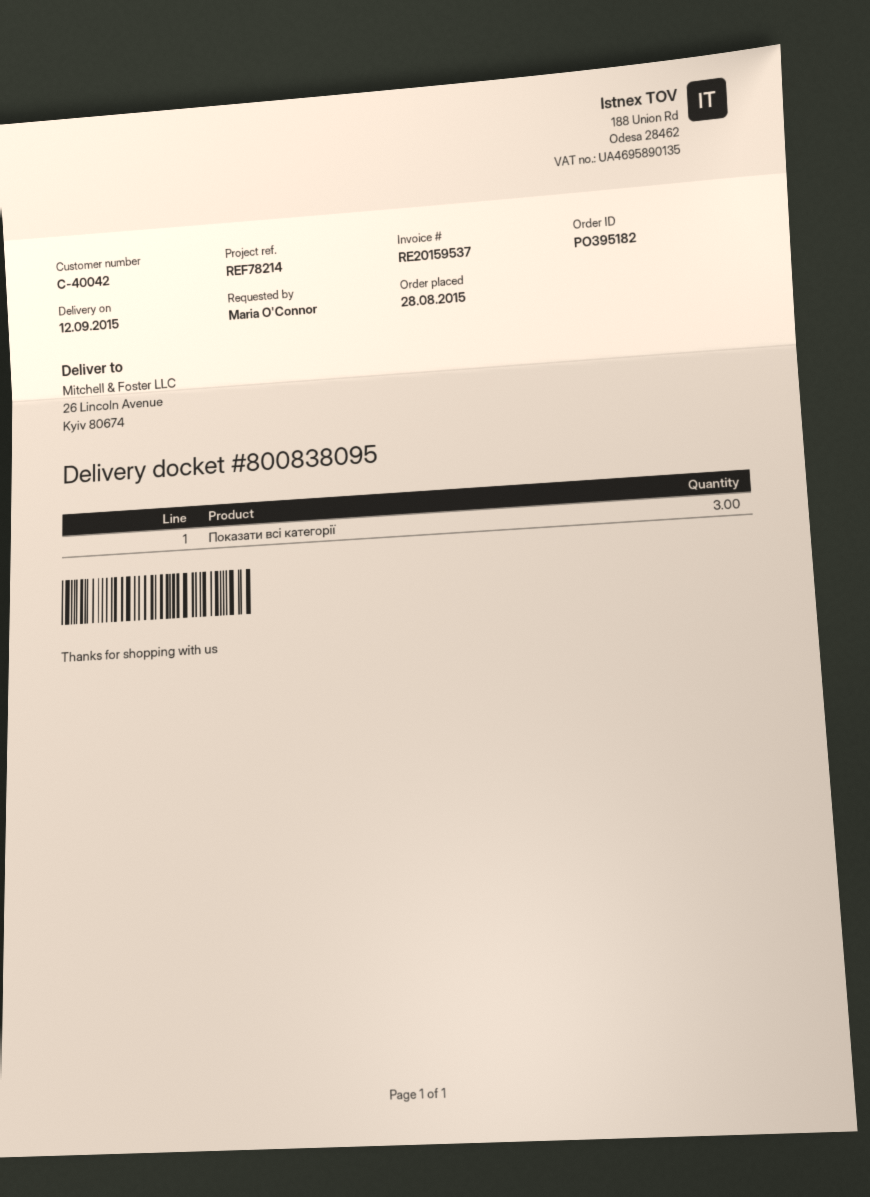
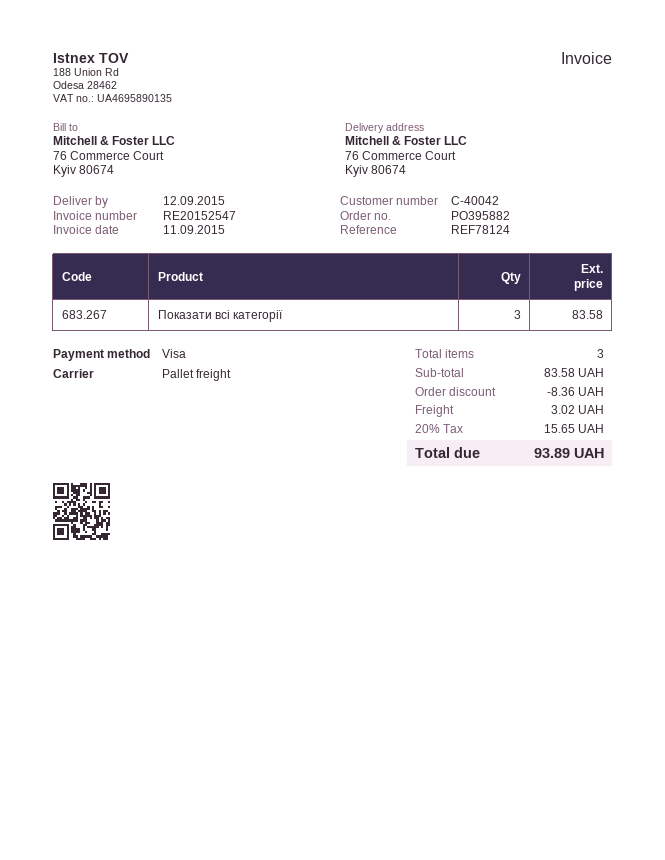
order number: PO395182 -> PO395882
invoice number: RE20159537 -> RE20152547
reference: REF78214 -> REF78124
ship to: 26 Lincoln Avenue, Kyiv 80674 -> 76 Commerce Court, Kyiv 80674

